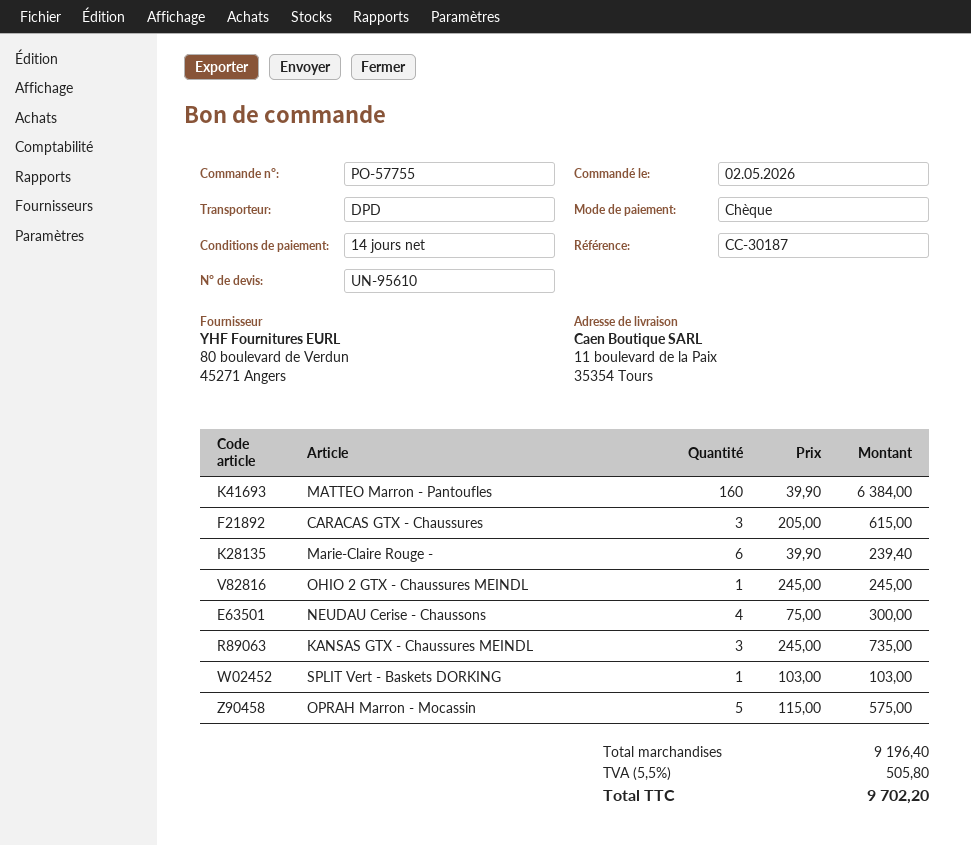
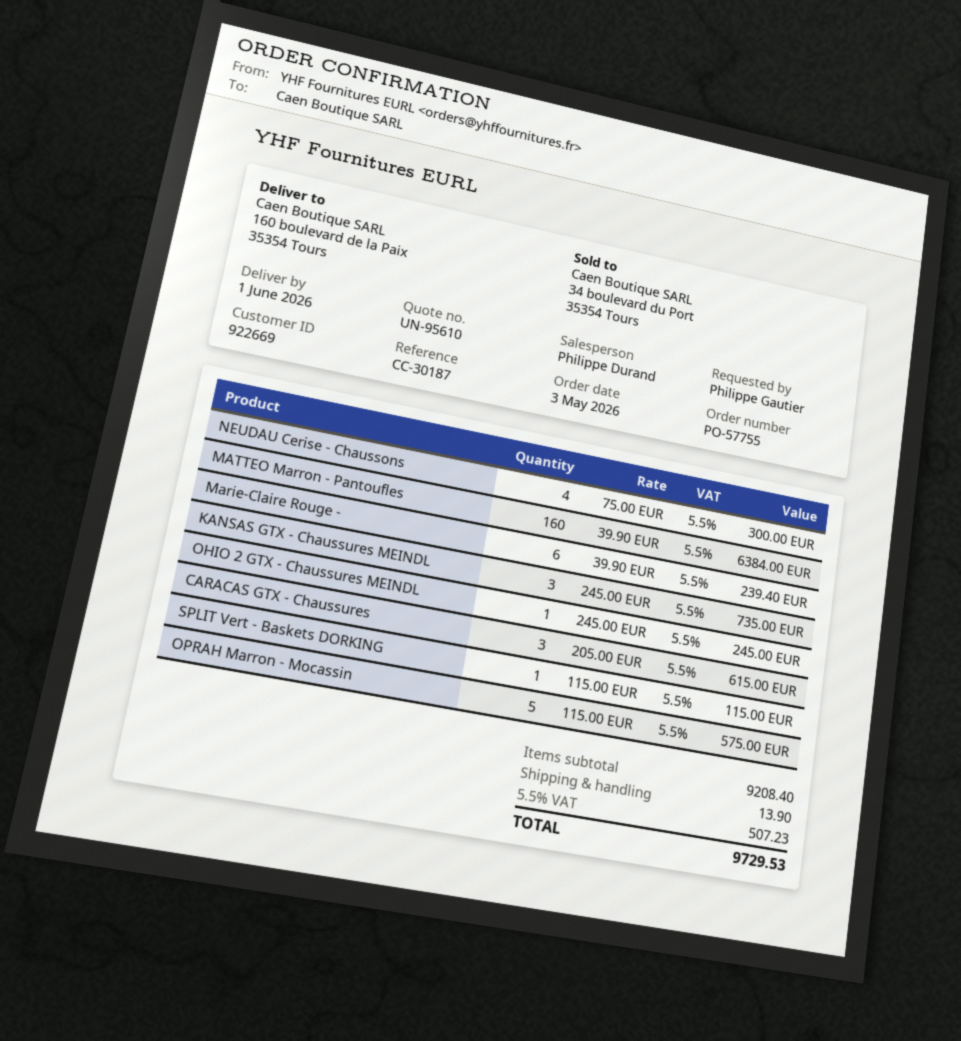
order date: 2026-05-02 -> 2026-05-03
ship to: 11 boulevard de la Paix, 35354 Tours -> 160 boulevard de la Paix, 35354 Tours
SPLIT Vert - Baskets DORKING: 1 x 103.00 = 103.00 -> 1 x 115.00 = 115.00
subtotal: 9196.40 -> 9208.40
shipping: none -> 13.90
tax: 5.5% = 505.80 -> 5.5% = 507.23
total: 9702.20 -> 9729.53

